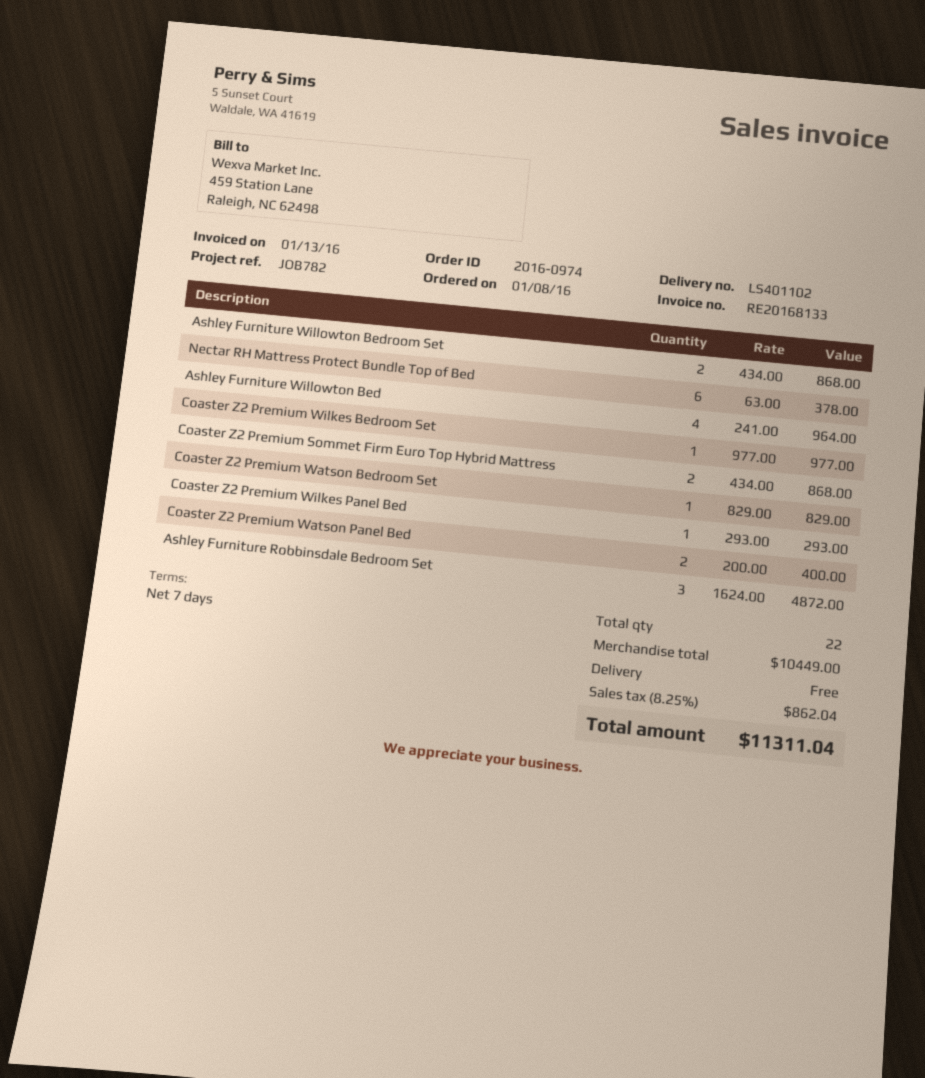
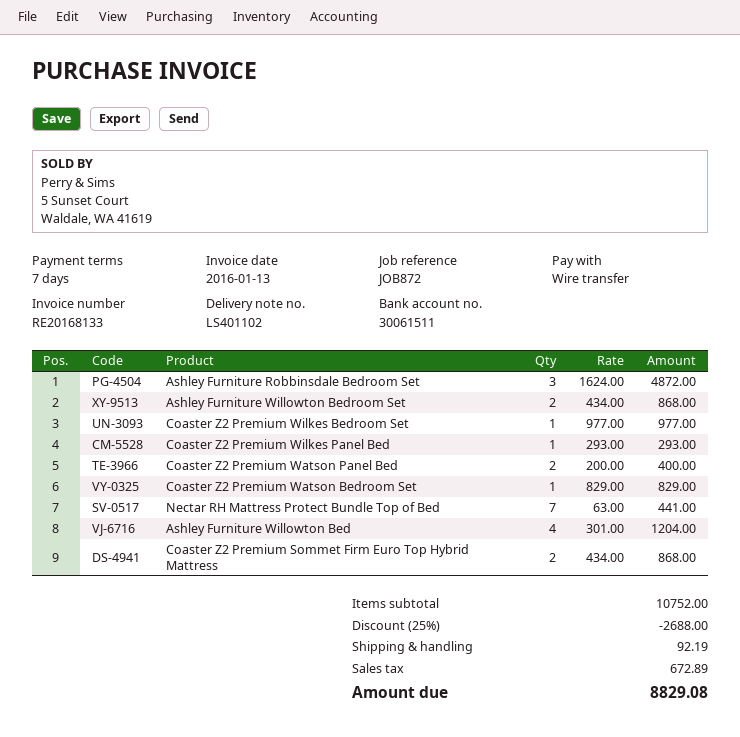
reference: JOB782 -> JOB872
Nectar RH Mattress Protect Bundle Top of Bed: 6 x 63.00 = 378.00 -> 7 x 63.00 = 441.00
Ashley Furniture Willowton Bed: 4 x 241.00 = 964.00 -> 4 x 301.00 = 1204.00
subtotal: 10449.00 -> 10752.00
discount: none -> 25% = 2688.00
shipping: 0.00 -> 92.19
tax: 862.04 -> 672.89
total: 11311.04 -> 8829.08

